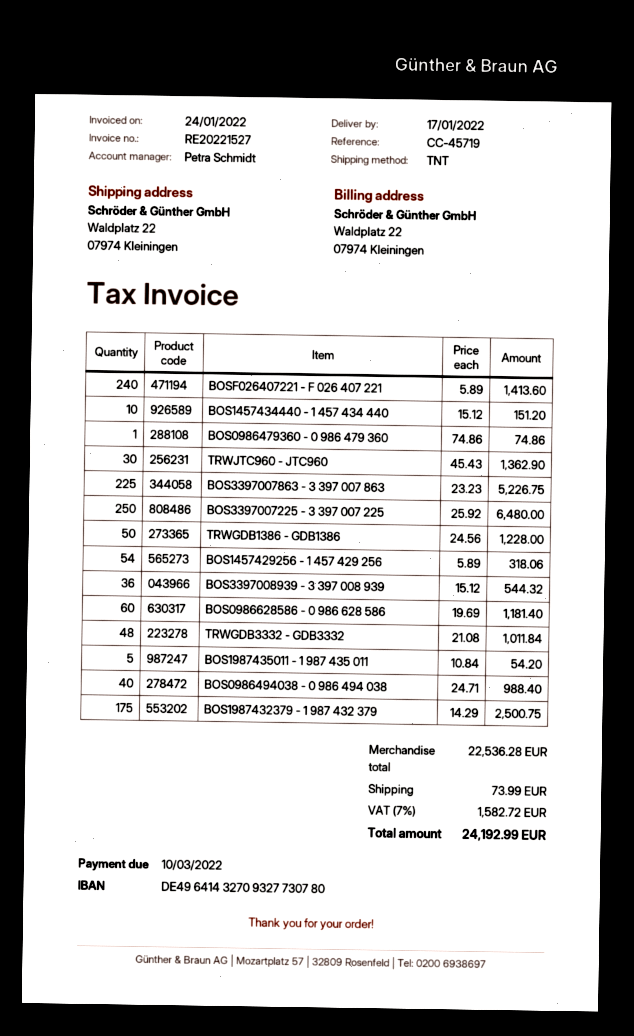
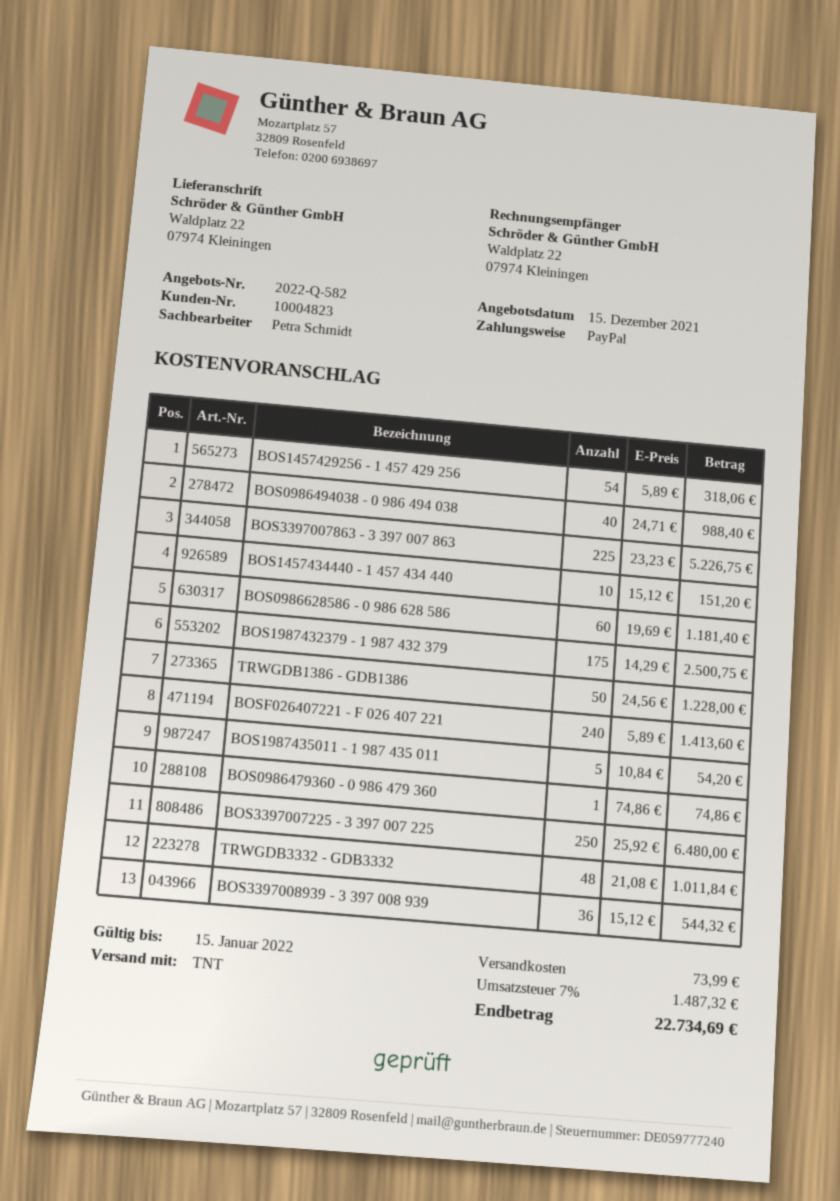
TRWJTC960 - JTC960: 30 x 45.43 = 1362.90 -> none
tax: 7% = 1582.72 -> 7% = 1487.32
total: 24192.99 -> 22734.69

